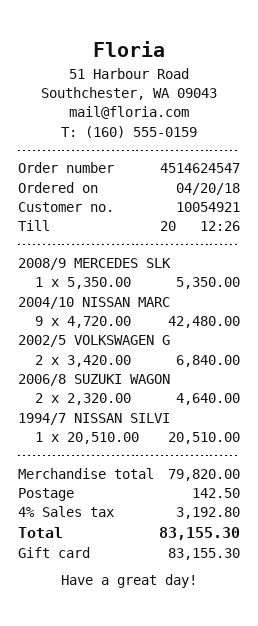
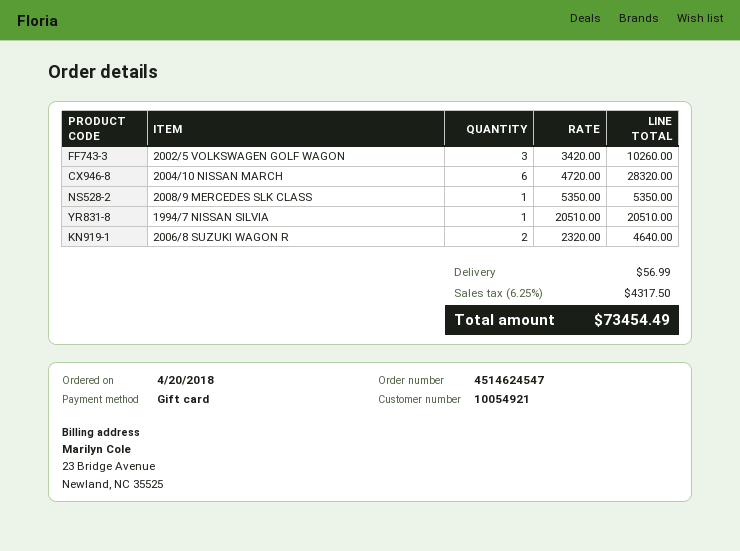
2004/10 NISSAN MARC: 9 x 4720.00 = 42480.00 -> 6 x 4720.00 = 28320.00
2002/5 VOLKSWAGEN G: 2 x 3420.00 = 6840.00 -> 3 x 3420.00 = 10260.00
shipping: 142.50 -> 56.99
tax: 4% = 3192.80 -> 6.25% = 4317.50
total: 83155.30 -> 73454.49

